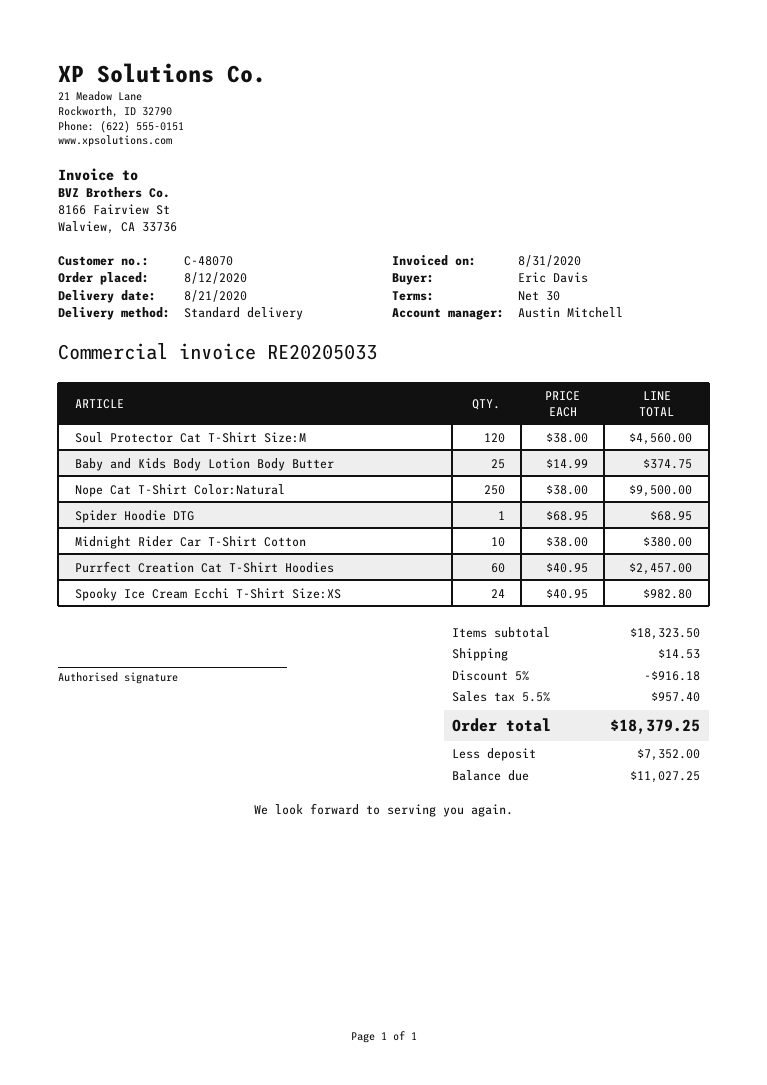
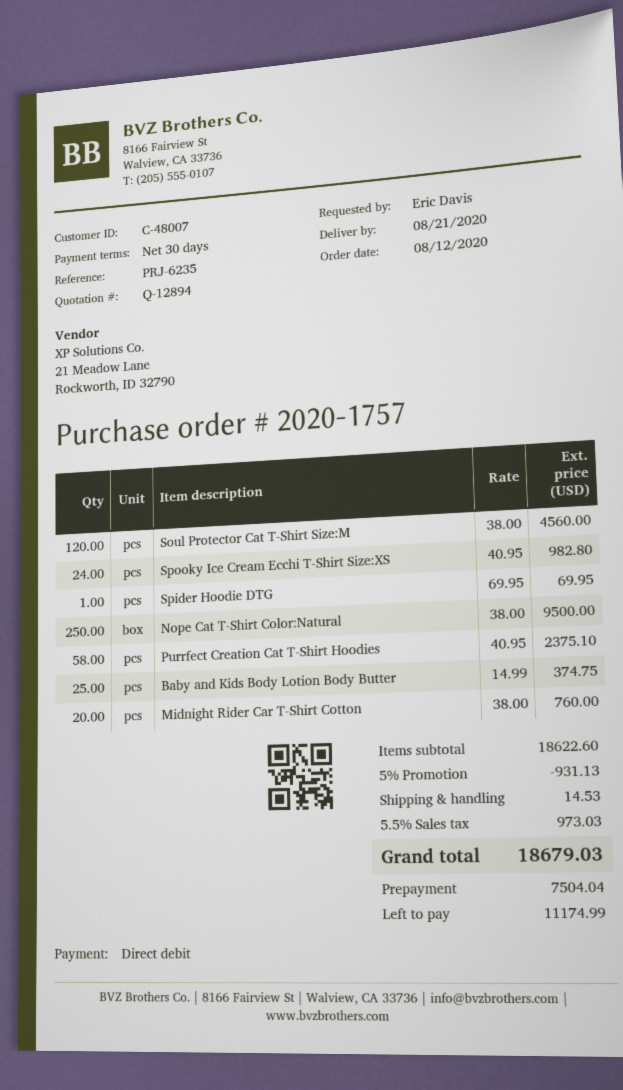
customer number: C-48070 -> C-48007
Spider Hoodie DTG: 1 x 68.95 = 68.95 -> 1 x 69.95 = 69.95
Midnight Rider Car T-Shirt Cotton: 10 x 38.00 = 380.00 -> 20 x 38.00 = 760.00
Purrfect Creation Cat T-Shirt Hoodies: 60 x 40.95 = 2457.00 -> 58 x 40.95 = 2375.10
subtotal: 18323.50 -> 18622.60
discount: 5% = 916.18 -> 5% = 931.13
tax: 5.5% = 957.40 -> 5.5% = 973.03
total: 18379.25 -> 18679.03
deposit: 7352.00 -> 7504.04
balance: 11027.25 -> 11174.99

